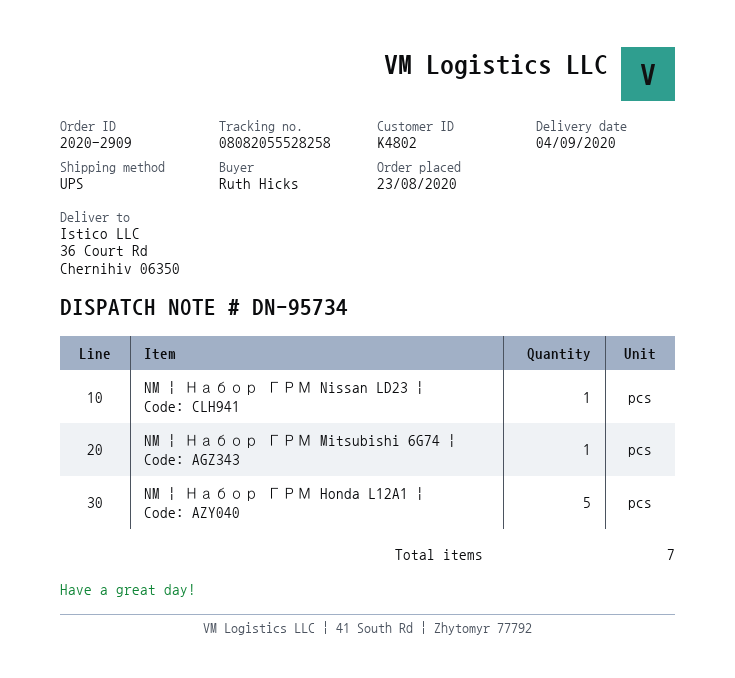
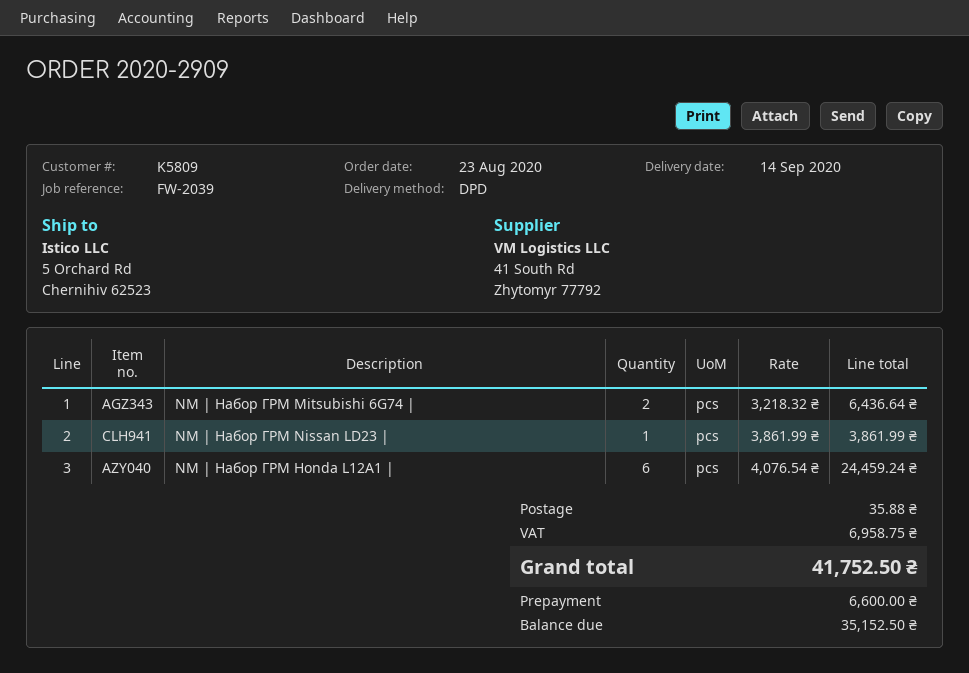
delivery date: 2020-09-04 -> 2020-09-14
customer number: K4802 -> K5809
shipping method: UPS -> DPD
ship to: 36 Court Rd, Chernihiv 06350 -> 5 Orchard Rd, Chernihiv 62523
NM | Набор ГРМ Mitsubishi 6G74 |: 1 -> 2
NM | Набор ГРМ Honda L12A1 |: 5 -> 6

